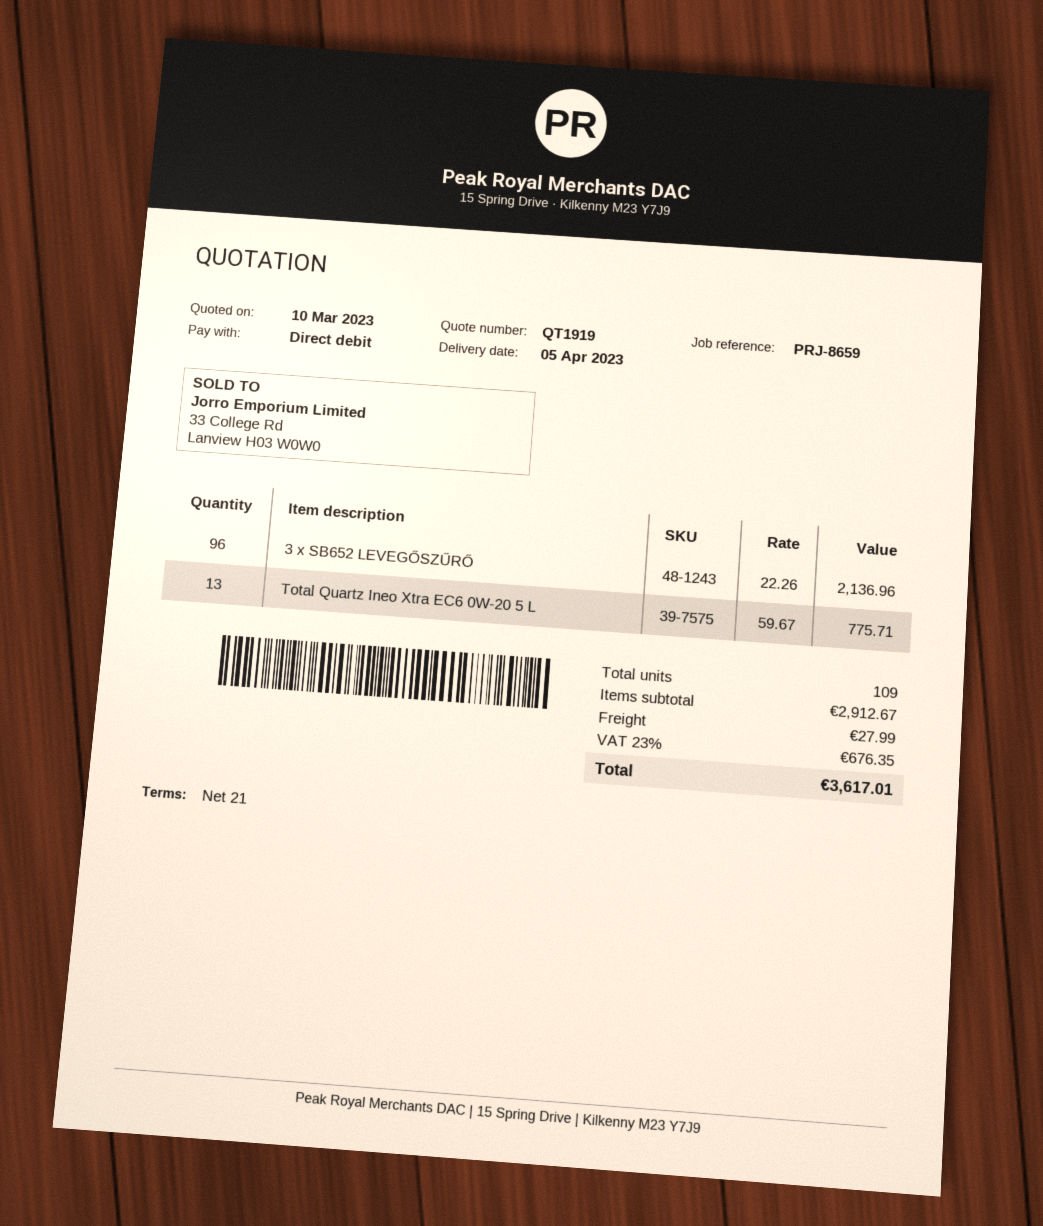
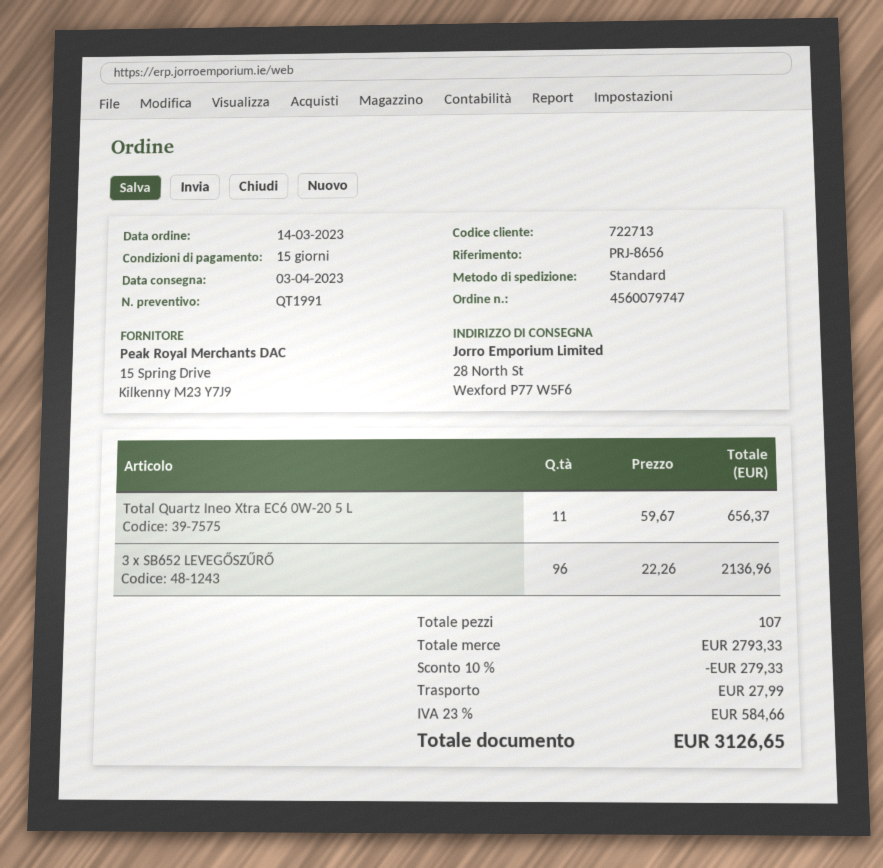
quote number: QT1919 -> QT1991
delivery date: 2023-04-05 -> 2023-04-03
payment terms: 21 days -> 15 days
reference: PRJ-8659 -> PRJ-8656
Total Quartz Ineo Xtra EC6 0W-20 5 L: 13 x 59.67 = 775.71 -> 11 x 59.67 = 656.37
total quantity: 109 -> 107
subtotal: 2912.67 -> 2793.33
discount: none -> 10% = 279.33
tax: 23% = 676.35 -> 23% = 584.66
total: 3617.01 -> 3126.65

